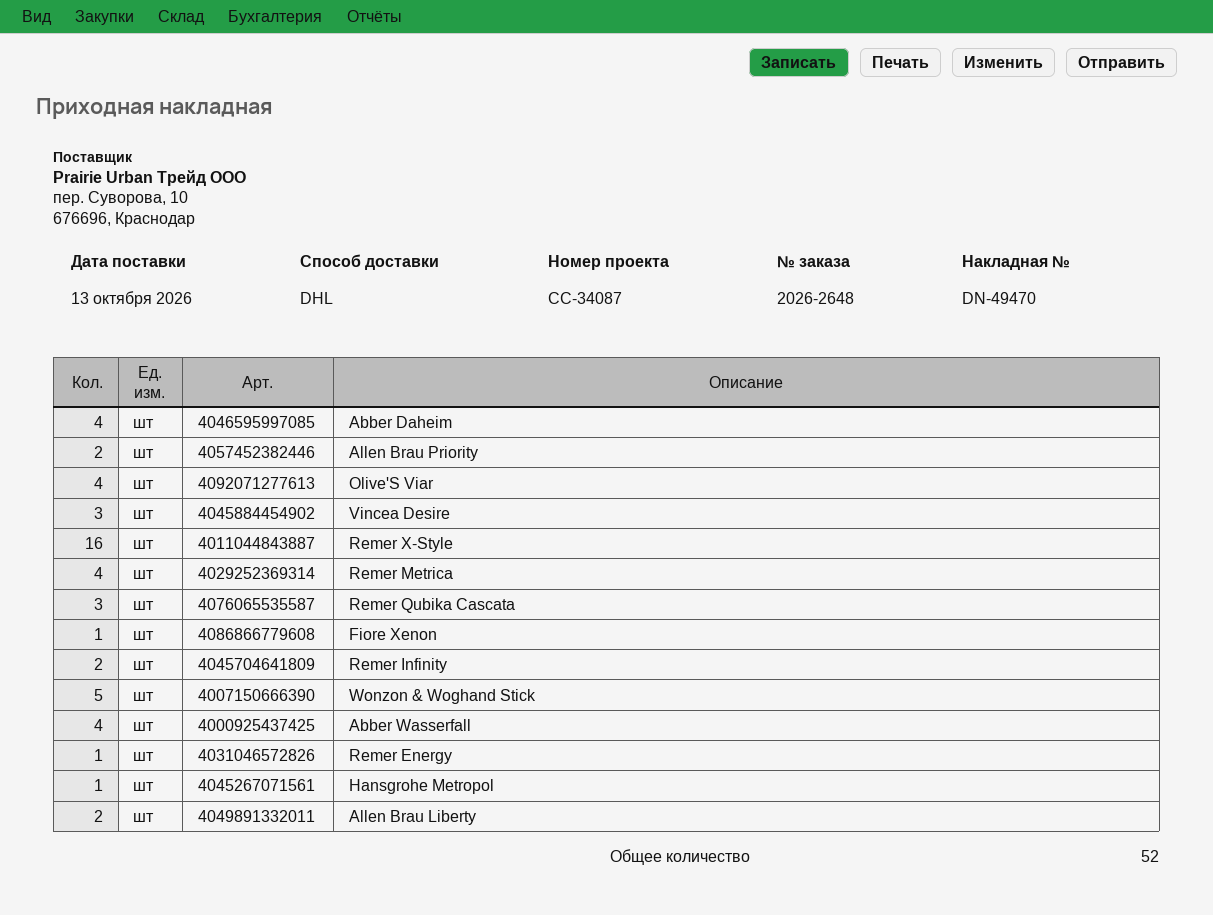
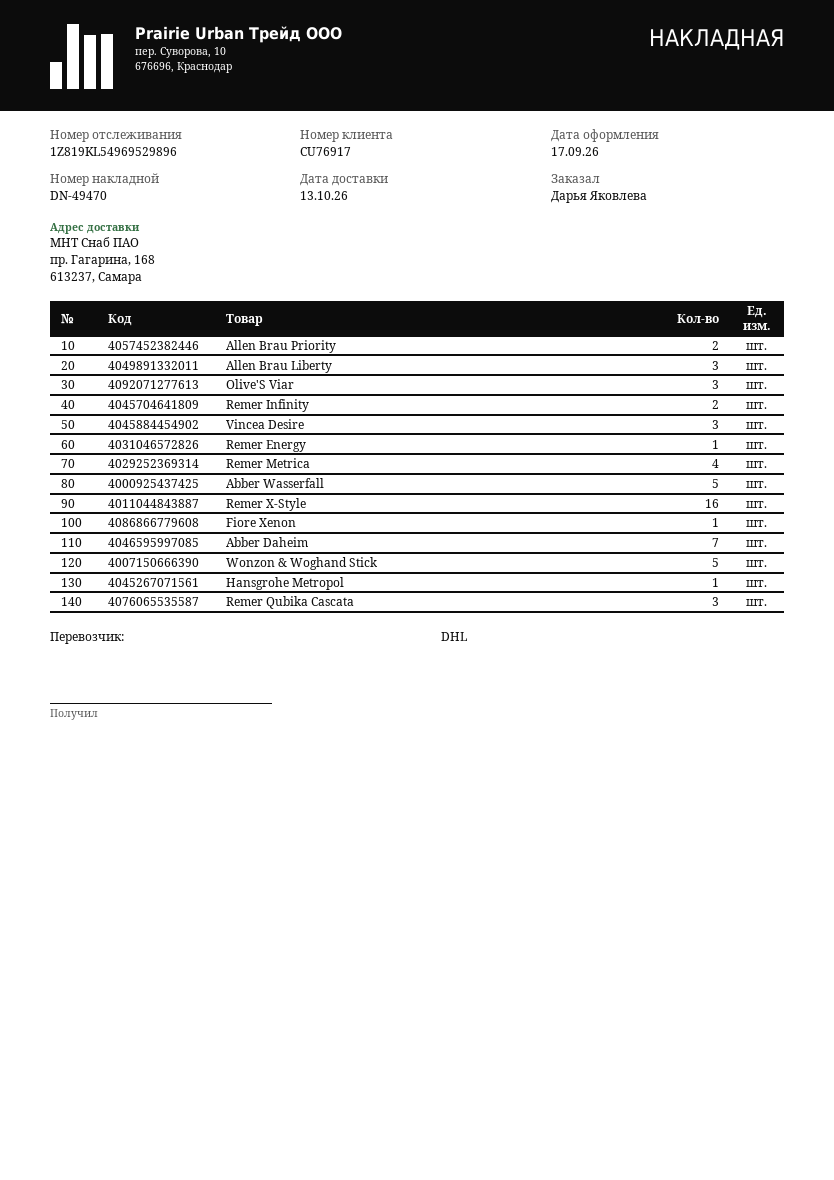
Abber Daheim: 4 -> 7
Olive'S Viar: 4 -> 3
Abber Wasserfall: 4 -> 5
Allen Brau Liberty: 2 -> 3

